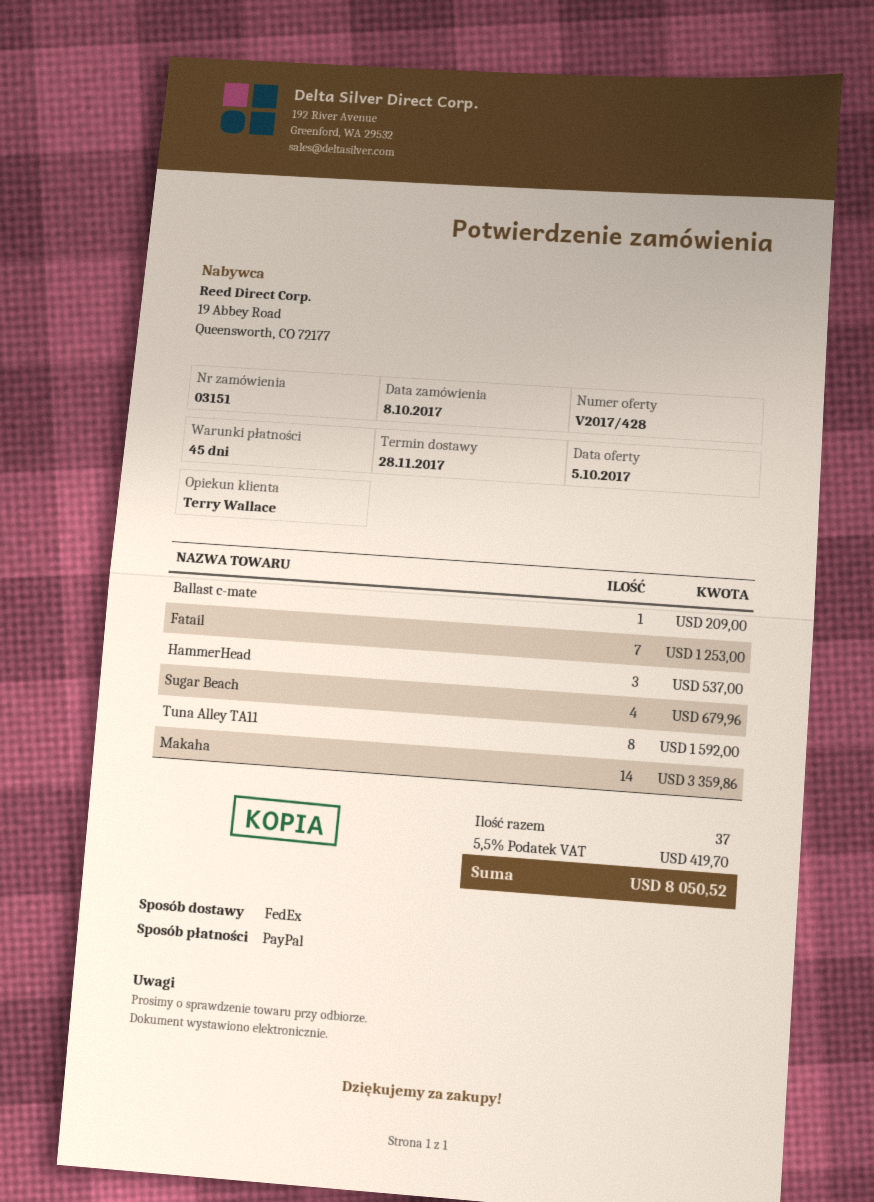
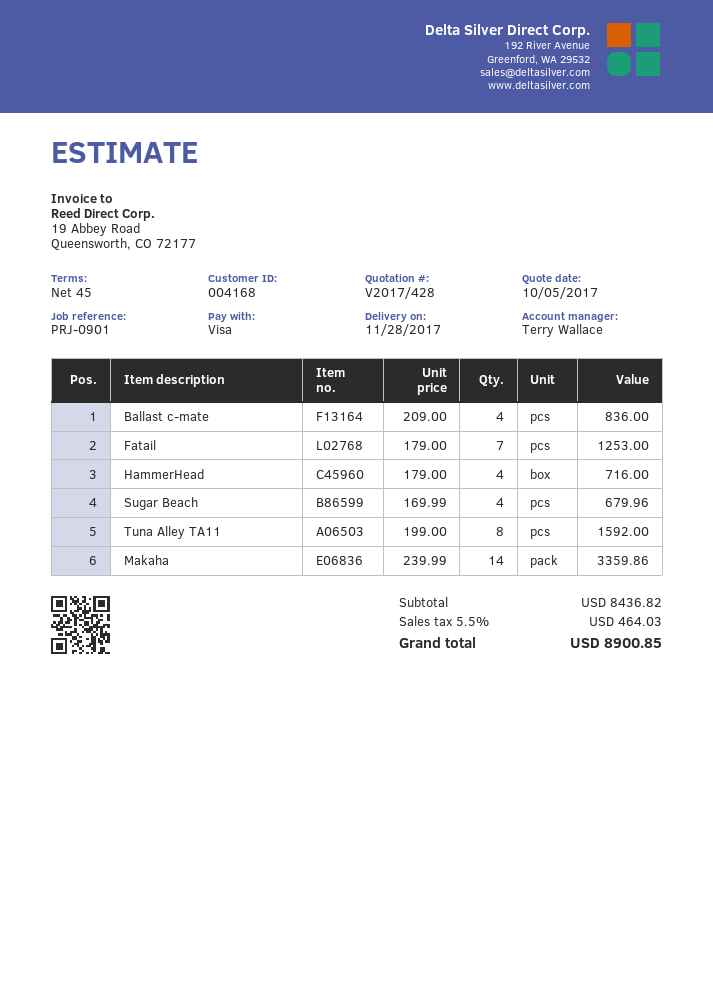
payment method: PayPal -> Visa
Ballast c-mate: 1 for 209.00 -> 4 for 836.00
HammerHead: 3 for 537.00 -> 4 for 716.00
tax: 5.5% = 419.70 -> 5.5% = 464.03
total: 8050.52 -> 8900.85

